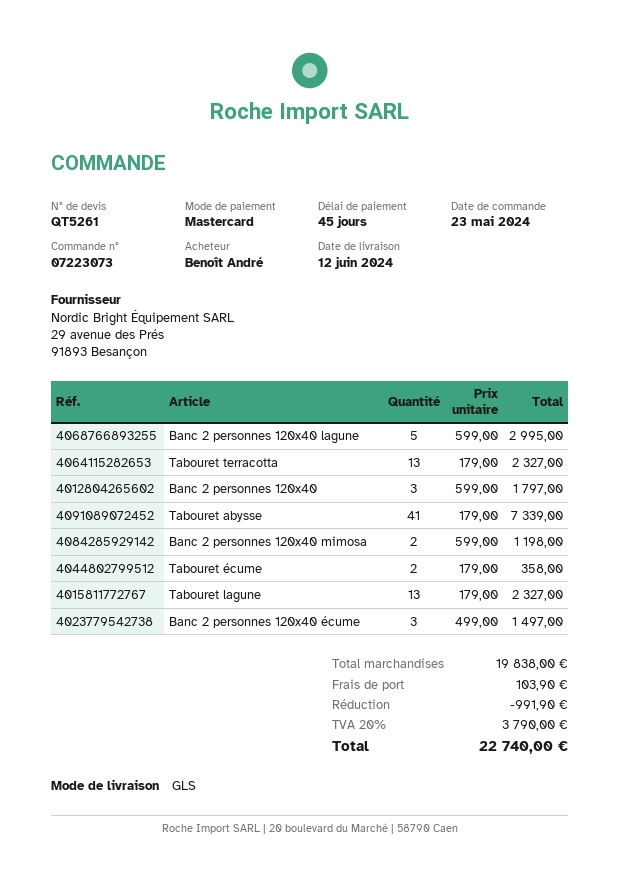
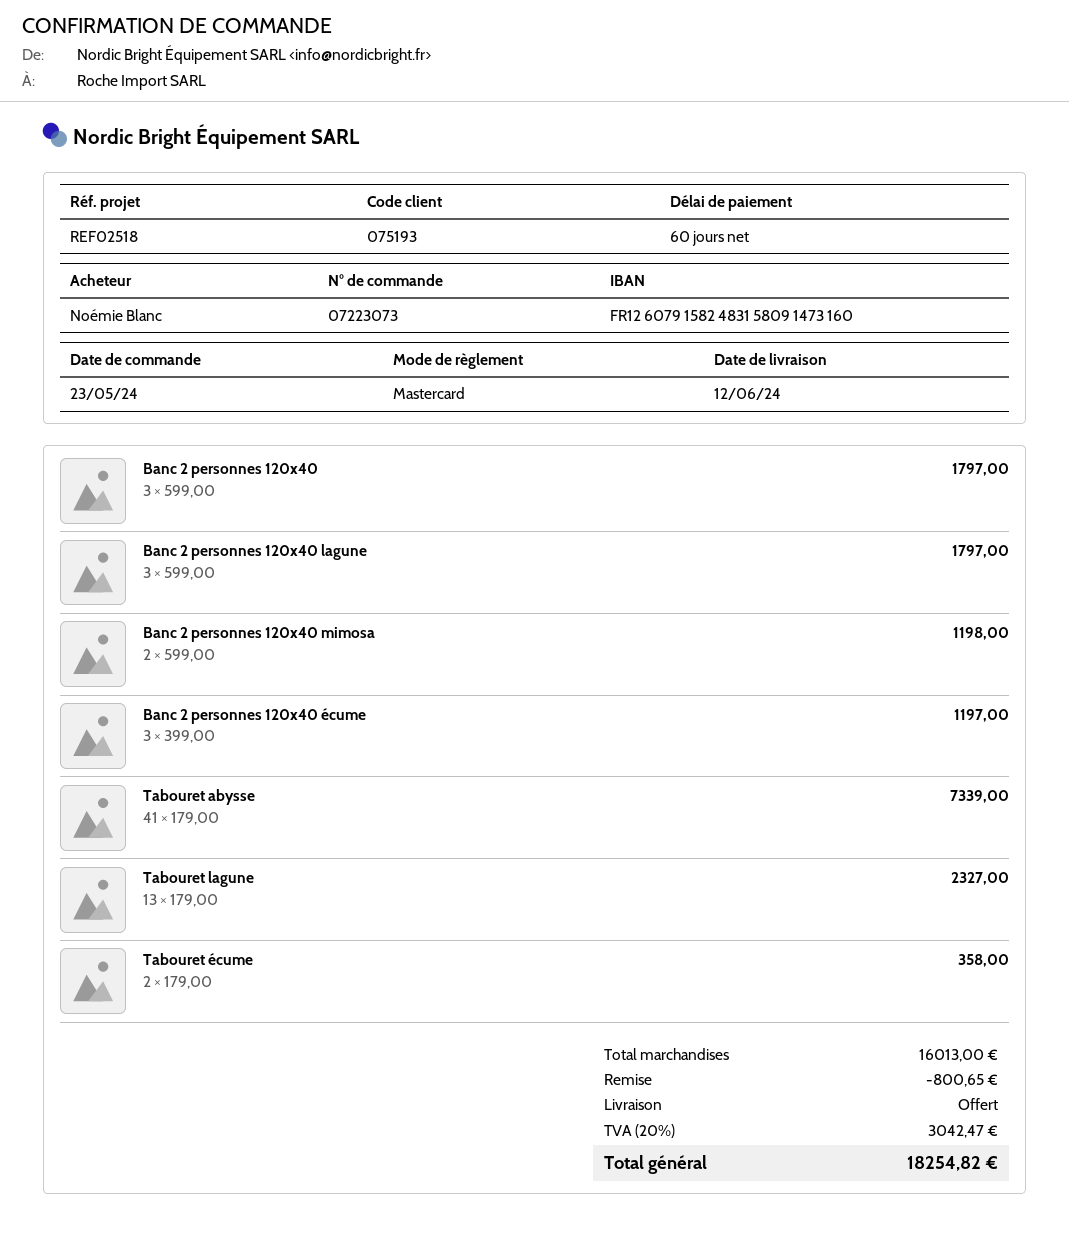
payment terms: 45 days -> 60 days
ordered by: Benoît André -> Noémie Blanc
Banc 2 personnes 120x40 lagune: 5 x 599.00 = 2995.00 -> 3 x 599.00 = 1797.00
Tabouret terracotta: 13 x 179.00 = 2327.00 -> none
Banc 2 personnes 120x40 écume: 3 x 499.00 = 1497.00 -> 3 x 399.00 = 1197.00
subtotal: 19838.00 -> 16013.00
discount: 991.90 -> 800.65
shipping: 103.90 -> 0.00
tax: 20% = 3790.00 -> 20% = 3042.47
total: 22740.00 -> 18254.82

